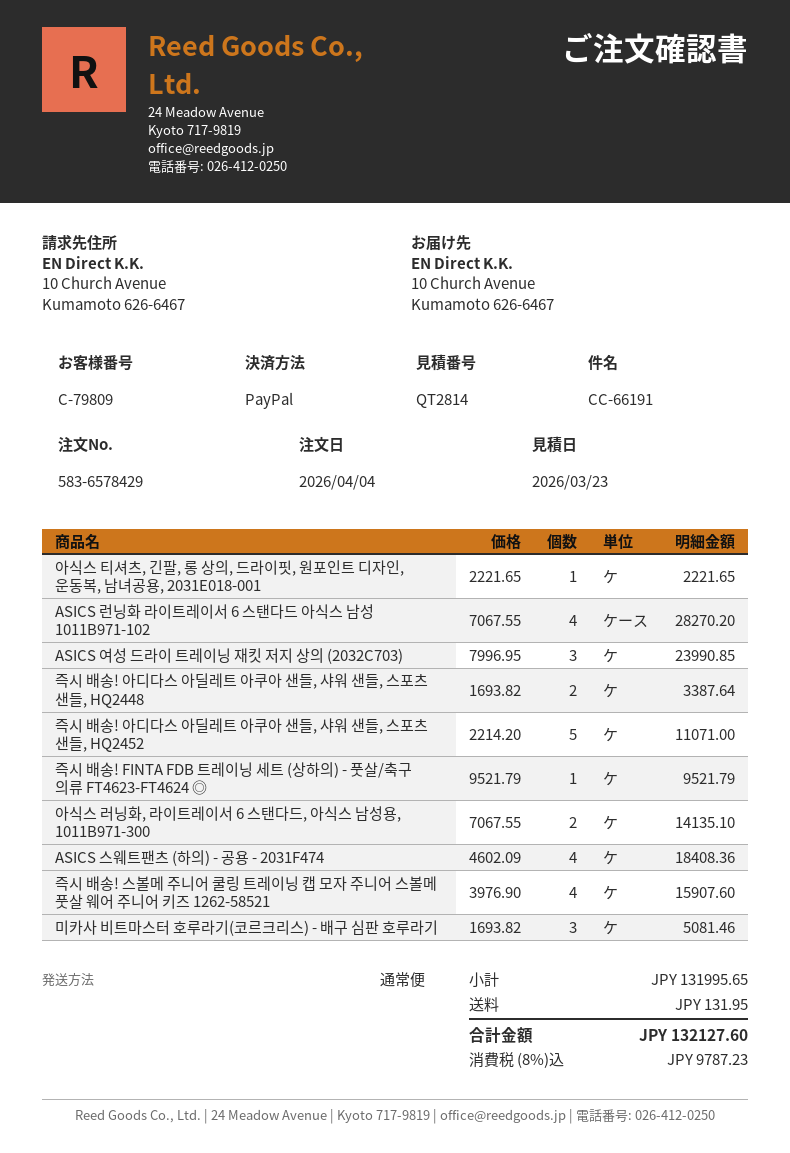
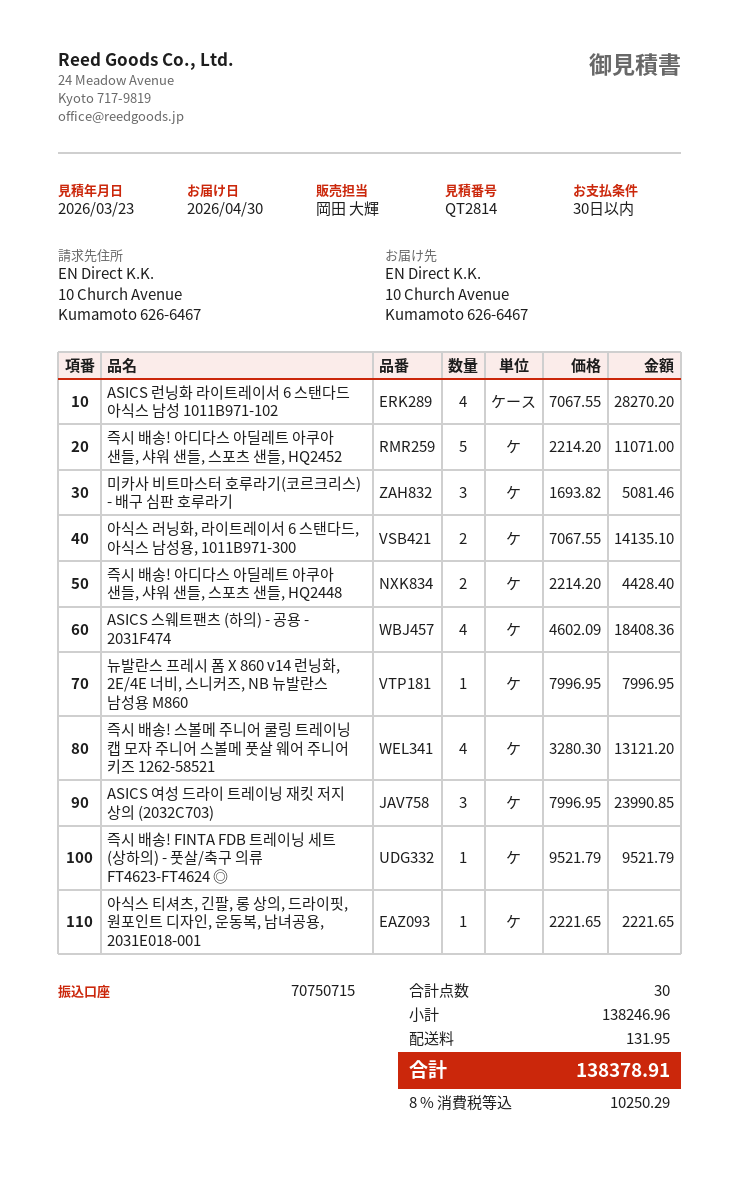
즉시 배송! 아디다스 아딜레트 아쿠아 샌들, 샤워 샌들, 스포츠 샌들, HQ2448: 2 x 1693.82 = 3387.64 -> 2 x 2214.20 = 4428.40
즉시 배송! 스볼메 주니어 쿨링 트레이닝 캡 모자 주니어 스볼메 풋살 웨어 주니어 키즈 1262-58521: 4 x 3976.90 = 15907.60 -> 4 x 3280.30 = 13121.20
뉴발란스 프레시 폼 X 860 v14 런닝화, 2E/4E 너비, 스니커즈, NB 뉴발란스 남성용 M860: none -> 1 x 7996.95 = 7996.95
subtotal: 131995.65 -> 138246.96
tax: 8% = 9787.23 -> 8% = 10250.29
total: 132127.60 -> 138378.91

